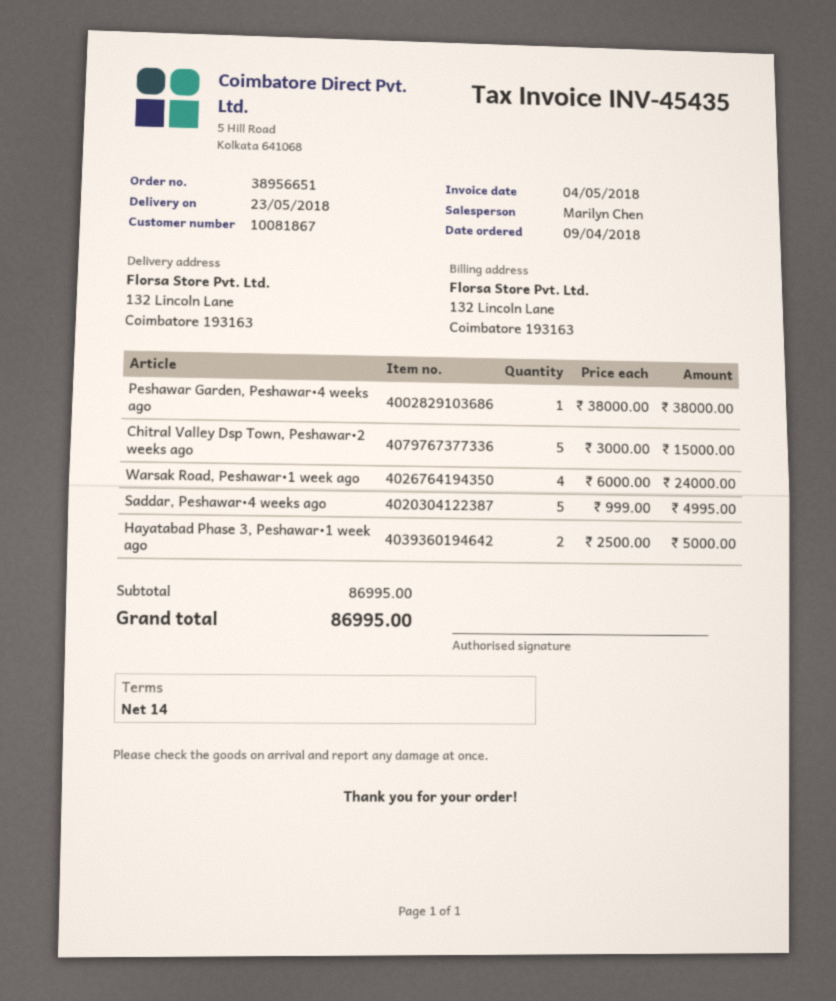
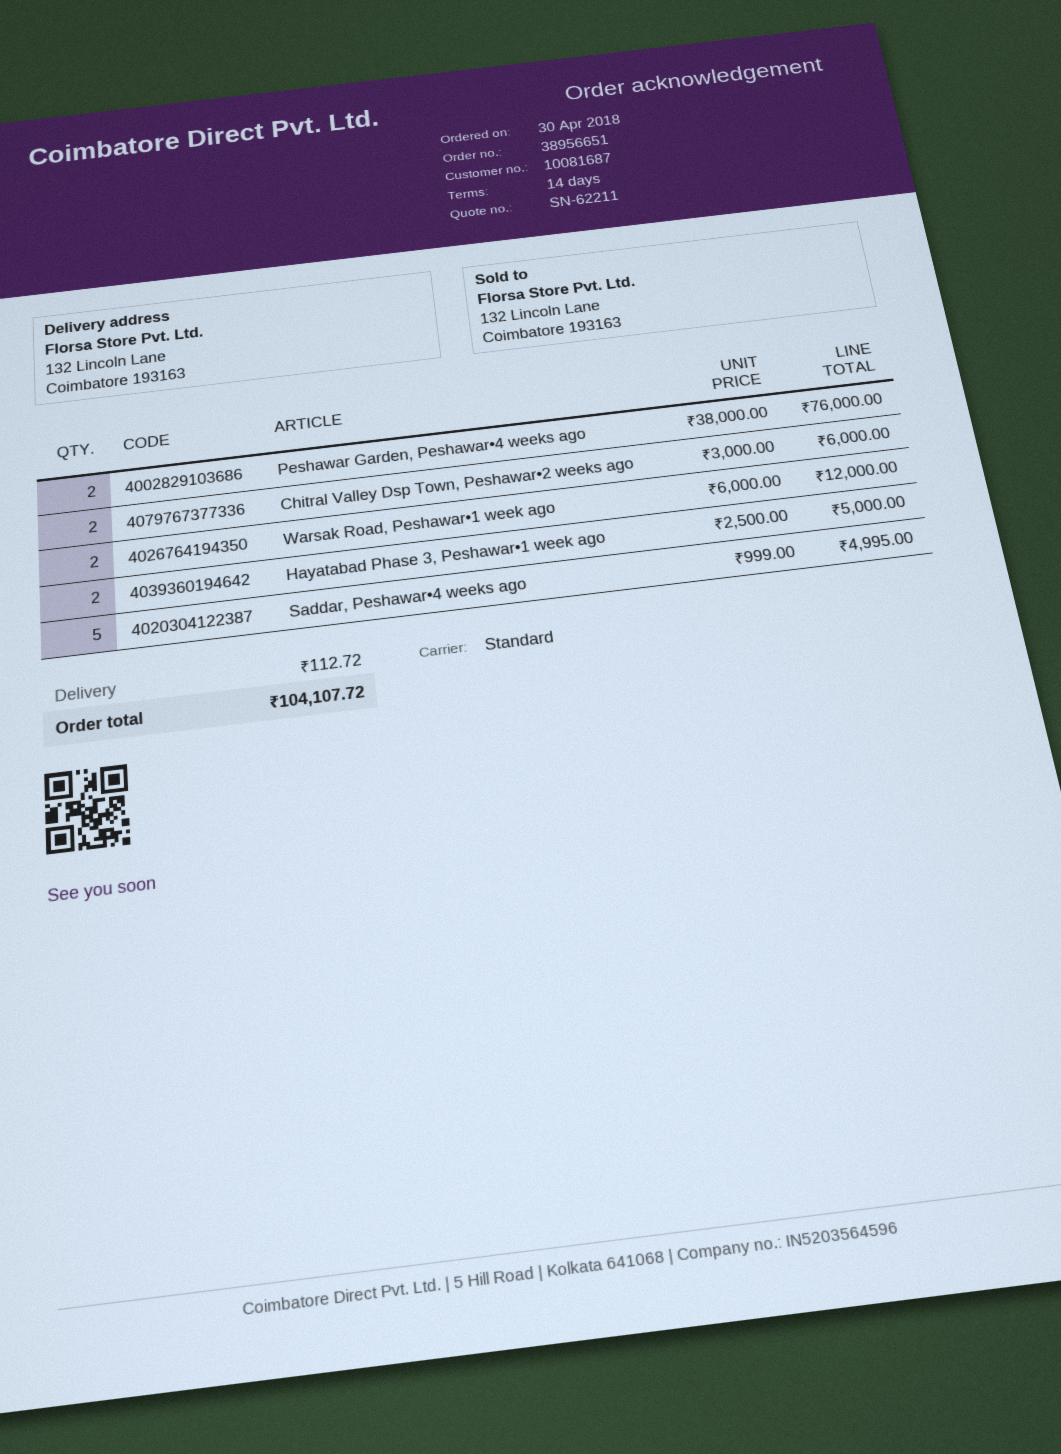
order date: 2018-04-09 -> 2018-04-30
customer number: 10081867 -> 10081687
Peshawar Garden, Peshawar•4 weeks ago: 1 x 38000.00 = 38000.00 -> 2 x 38000.00 = 76000.00
Chitral Valley Dsp Town, Peshawar•2 weeks ago: 5 x 3000.00 = 15000.00 -> 2 x 3000.00 = 6000.00
Warsak Road, Peshawar•1 week ago: 4 x 6000.00 = 24000.00 -> 2 x 6000.00 = 12000.00
shipping: none -> 112.72
total: 86995.00 -> 104107.72

